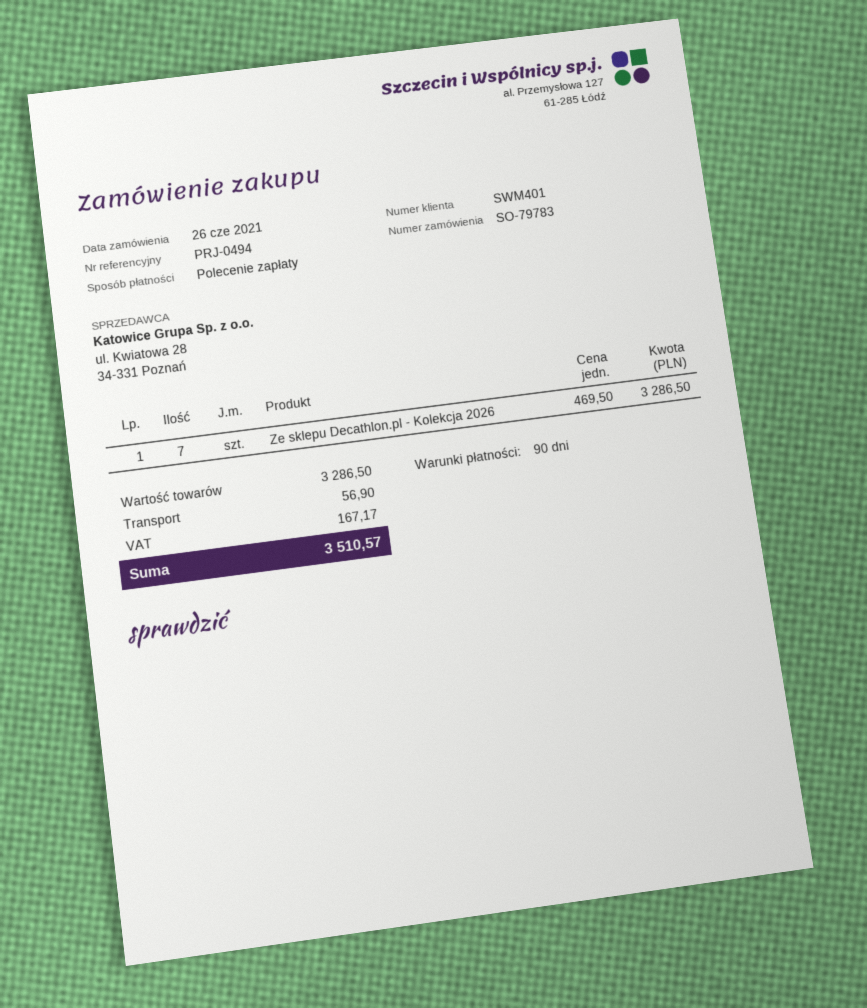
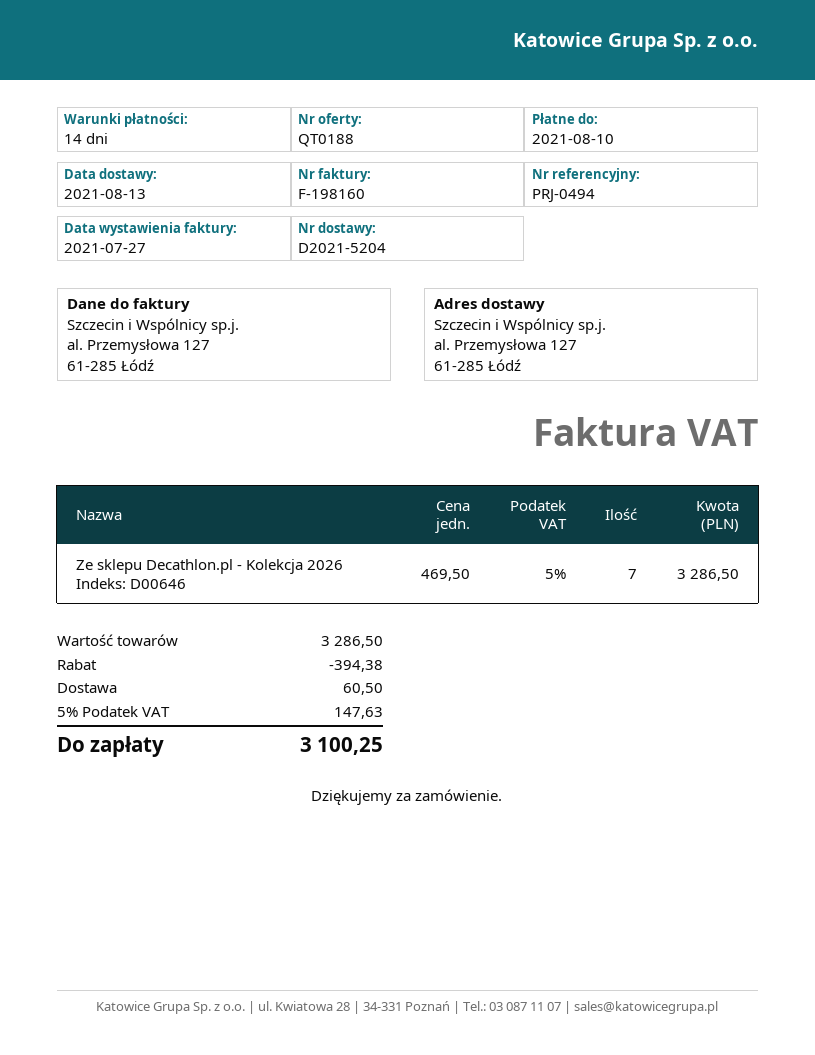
payment terms: 90 days -> 14 days
discount: none -> 394.38
shipping: 56.90 -> 60.50
tax: 167.17 -> 147.63
total: 3510.57 -> 3100.25

